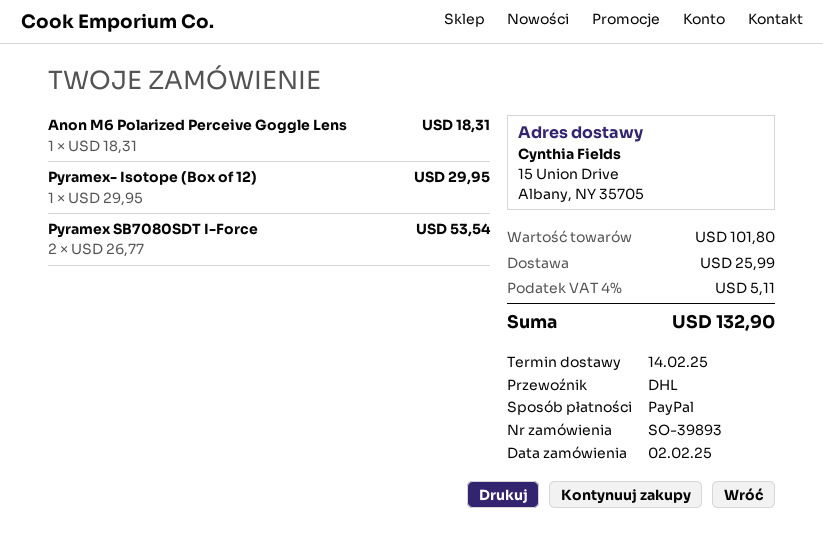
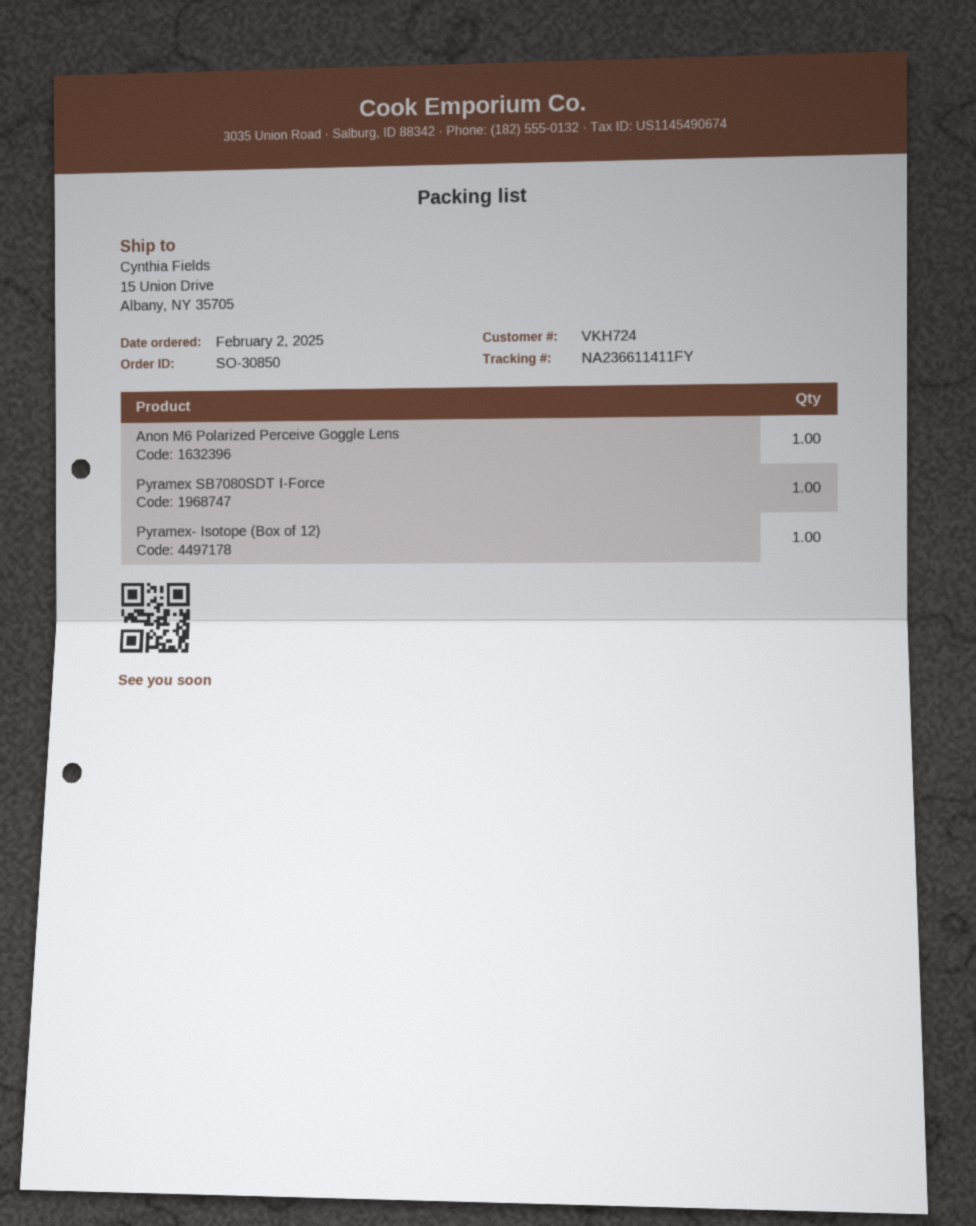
order number: SO-39893 -> SO-30850
Pyramex SB7080SDT I-Force: 2 -> 1

